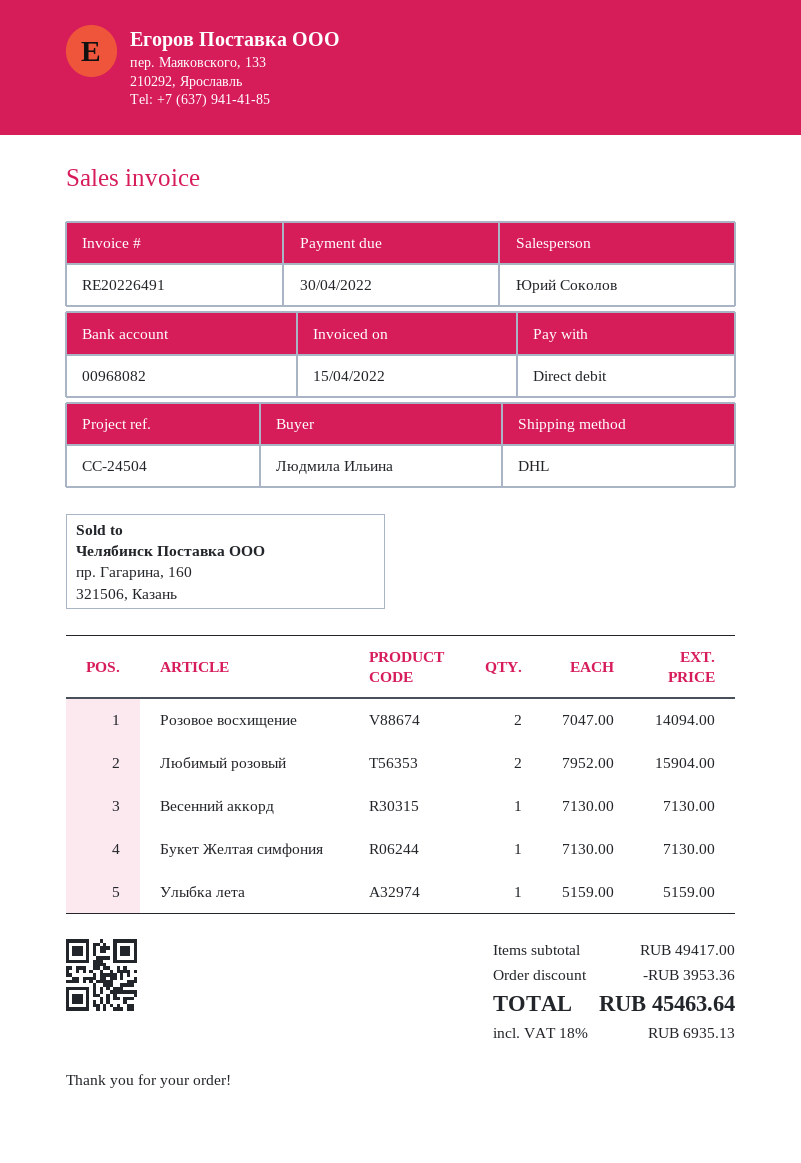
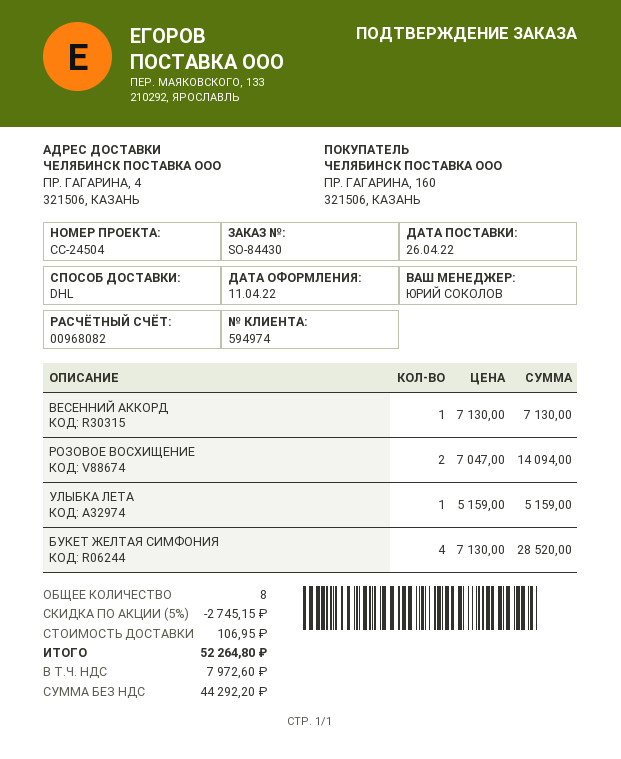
Любимый розовый: 2 x 7952.00 = 15904.00 -> none
Букет Желтая симфония: 1 x 7130.00 = 7130.00 -> 4 x 7130.00 = 28520.00
discount: 3953.36 -> 2745.15
shipping: none -> 106.95
tax: 6935.13 -> 7972.60
total: 45463.64 -> 52264.80

